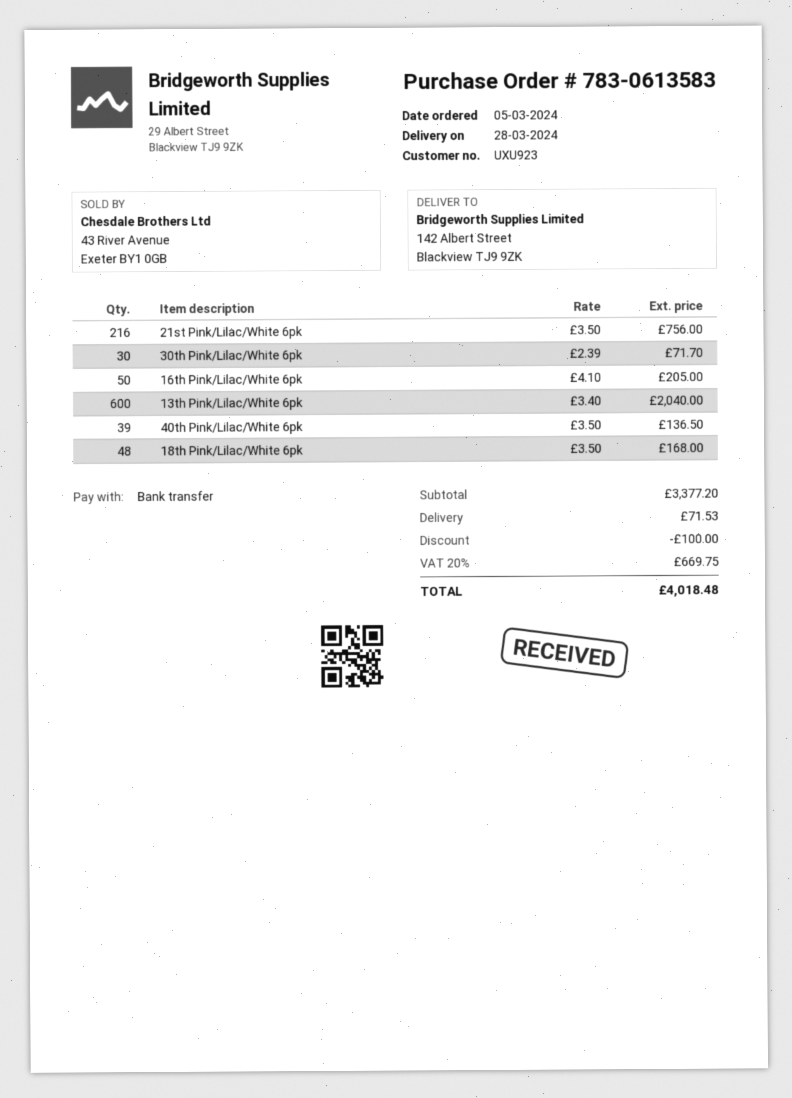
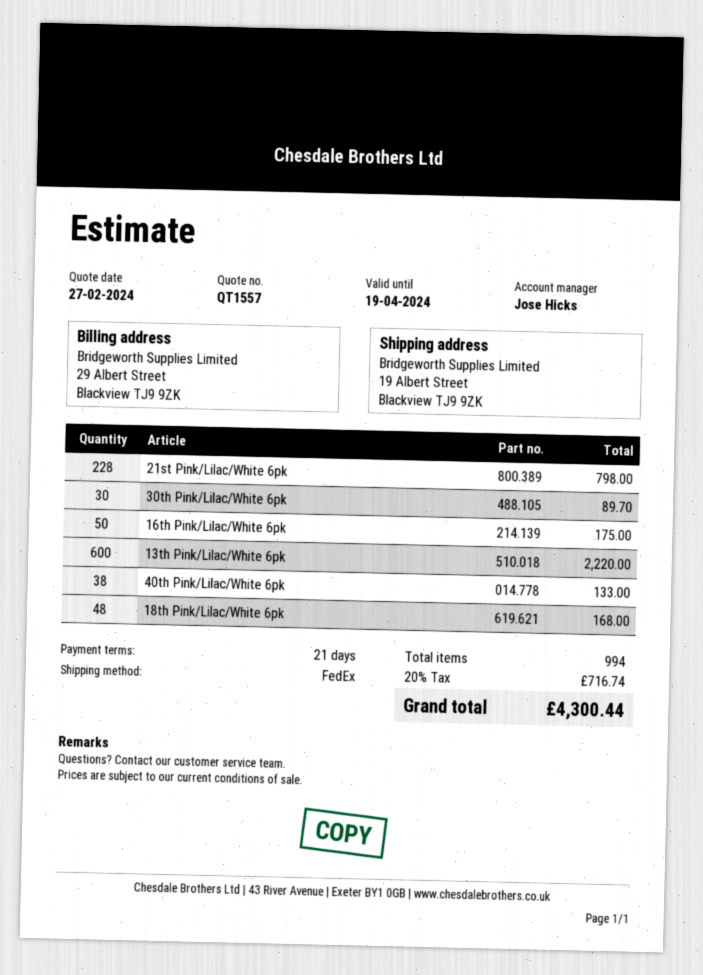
ship to: 142 Albert Street, Blackview TJ9 9ZK -> 19 Albert Street, Blackview TJ9 9ZK
21st Pink/Lilac/White 6pk: 216 for 756.00 -> 228 for 798.00
30th Pink/Lilac/White 6pk: 30 for 71.70 -> 30 for 89.70
16th Pink/Lilac/White 6pk: 50 for 205.00 -> 50 for 175.00
13th Pink/Lilac/White 6pk: 600 for 2040.00 -> 600 for 2220.00
40th Pink/Lilac/White 6pk: 39 for 136.50 -> 38 for 133.00
discount: 100.00 -> none
shipping: 71.53 -> none
tax: 20% = 669.75 -> 20% = 716.74
total: 4018.48 -> 4300.44

